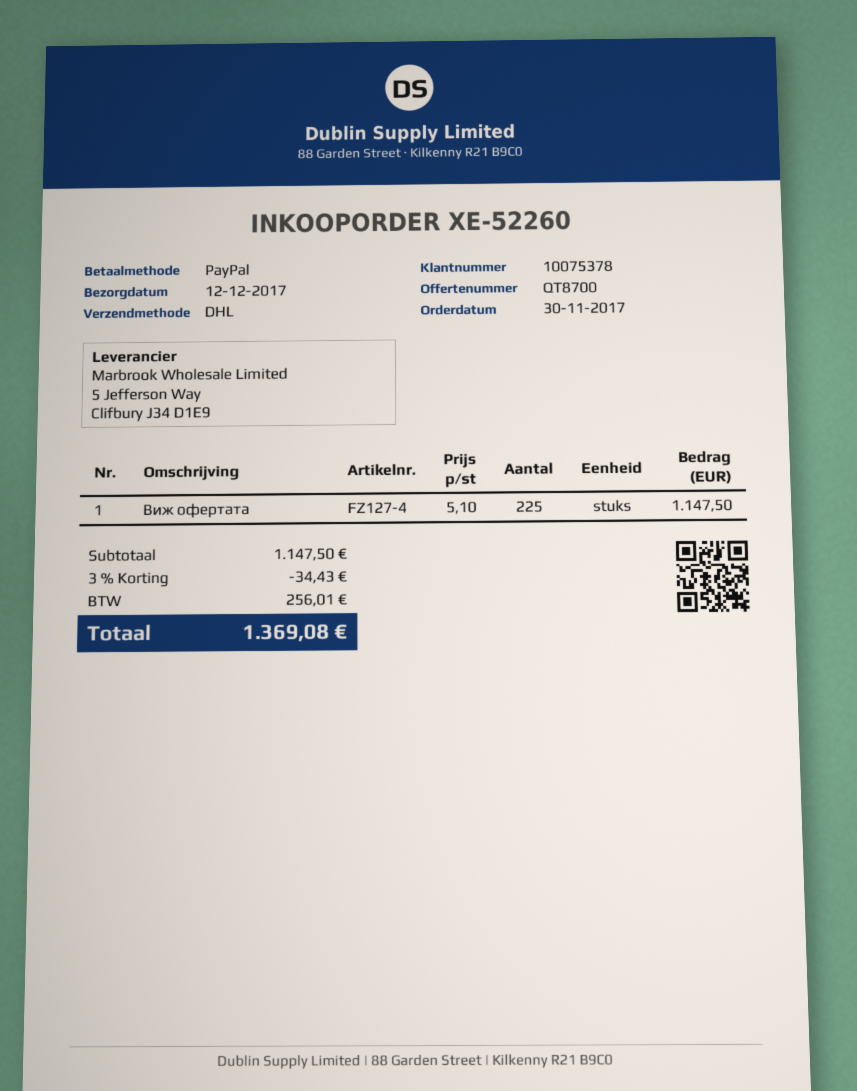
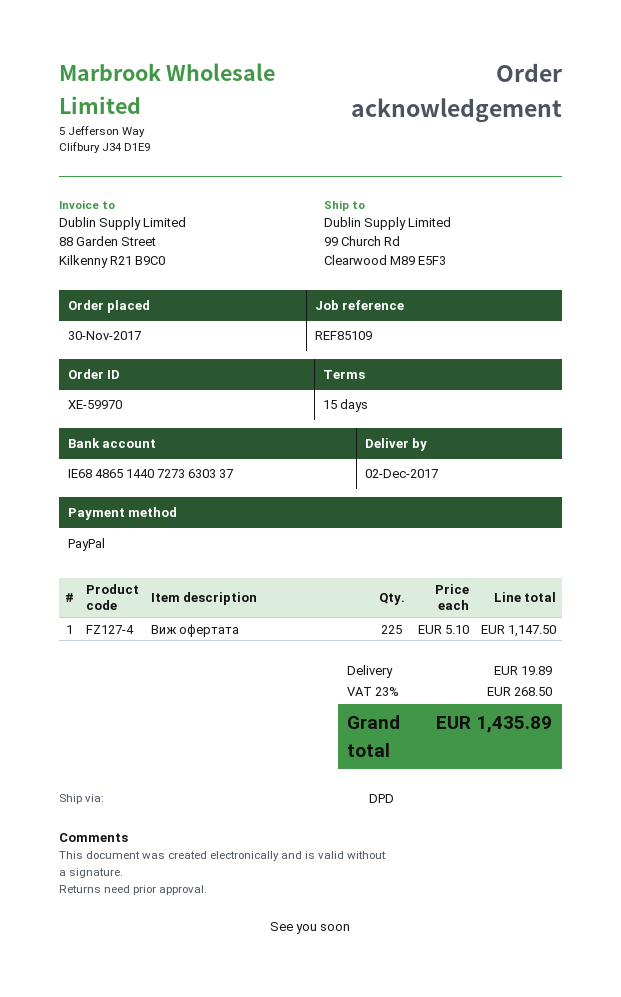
order number: XE-52260 -> XE-59970
delivery date: 2017-12-12 -> 2017-12-02
shipping method: DHL -> DPD
discount: 3% = 34.43 -> none
shipping: none -> 19.89
tax: 256.01 -> 268.50
total: 1369.08 -> 1435.89

